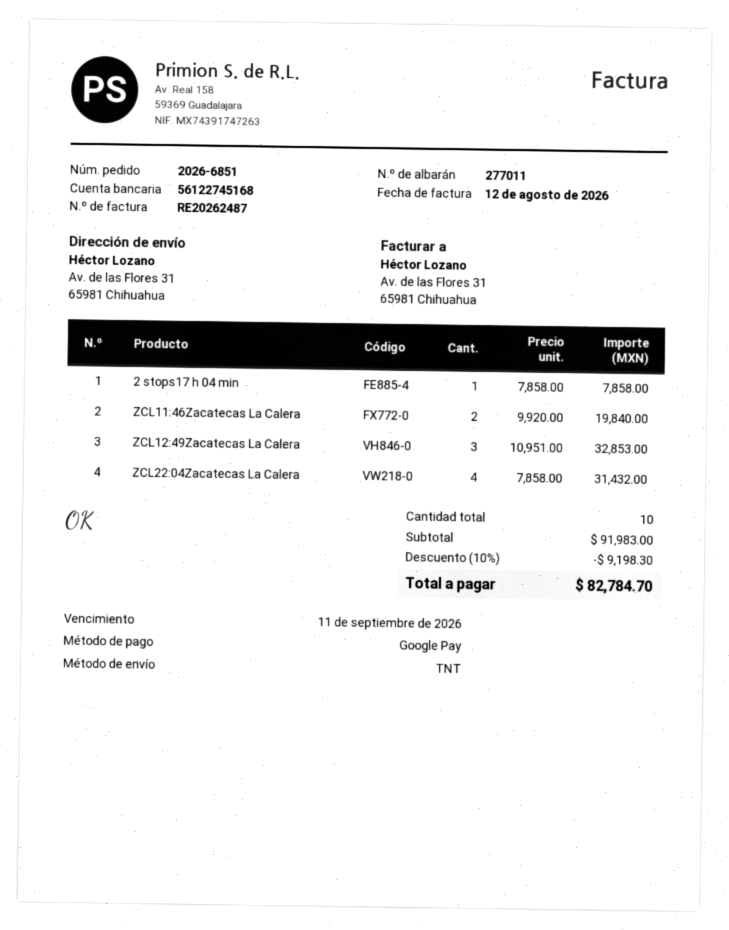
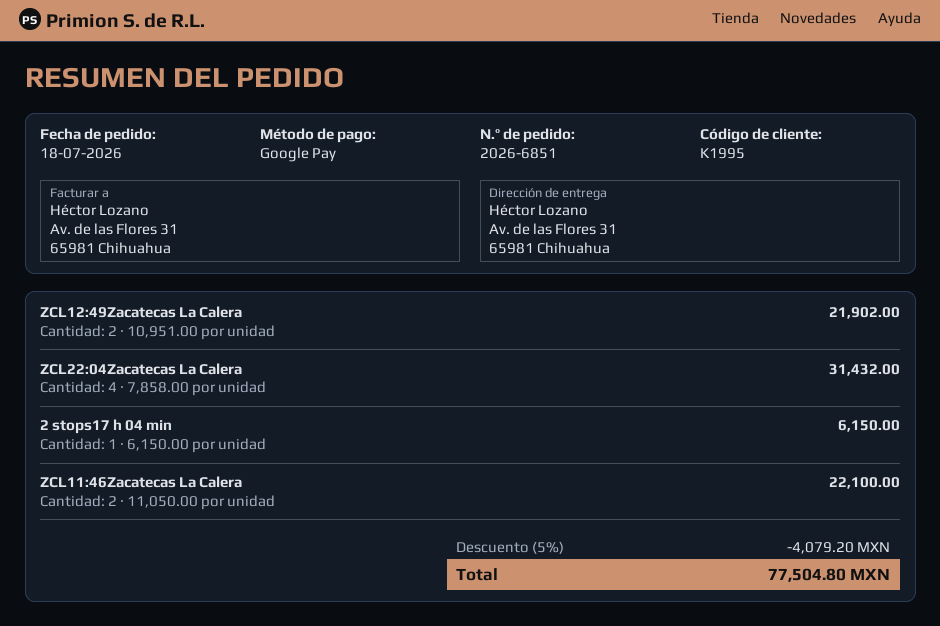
2 stops17 h 04 min: 1 x 7858.00 = 7858.00 -> 1 x 6150.00 = 6150.00
ZCL11:46Zacatecas La Calera: 2 x 9920.00 = 19840.00 -> 2 x 11050.00 = 22100.00
ZCL12:49Zacatecas La Calera: 3 x 10951.00 = 32853.00 -> 2 x 10951.00 = 21902.00
discount: 10% = 9198.30 -> 5% = 4079.20
total: 82784.70 -> 77504.80

